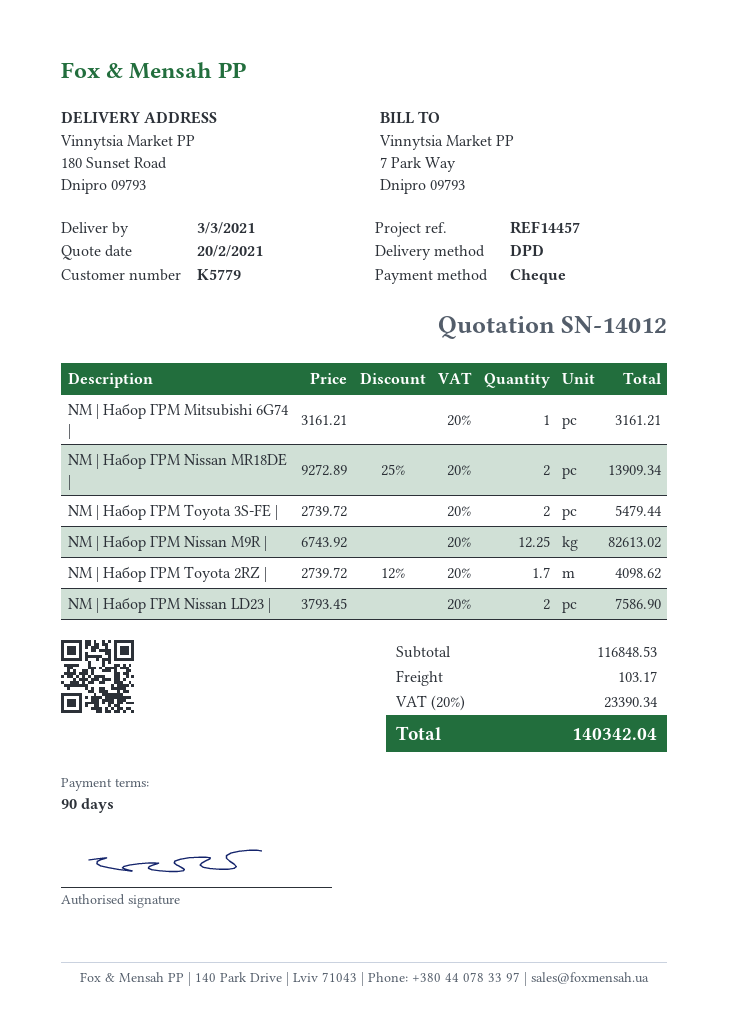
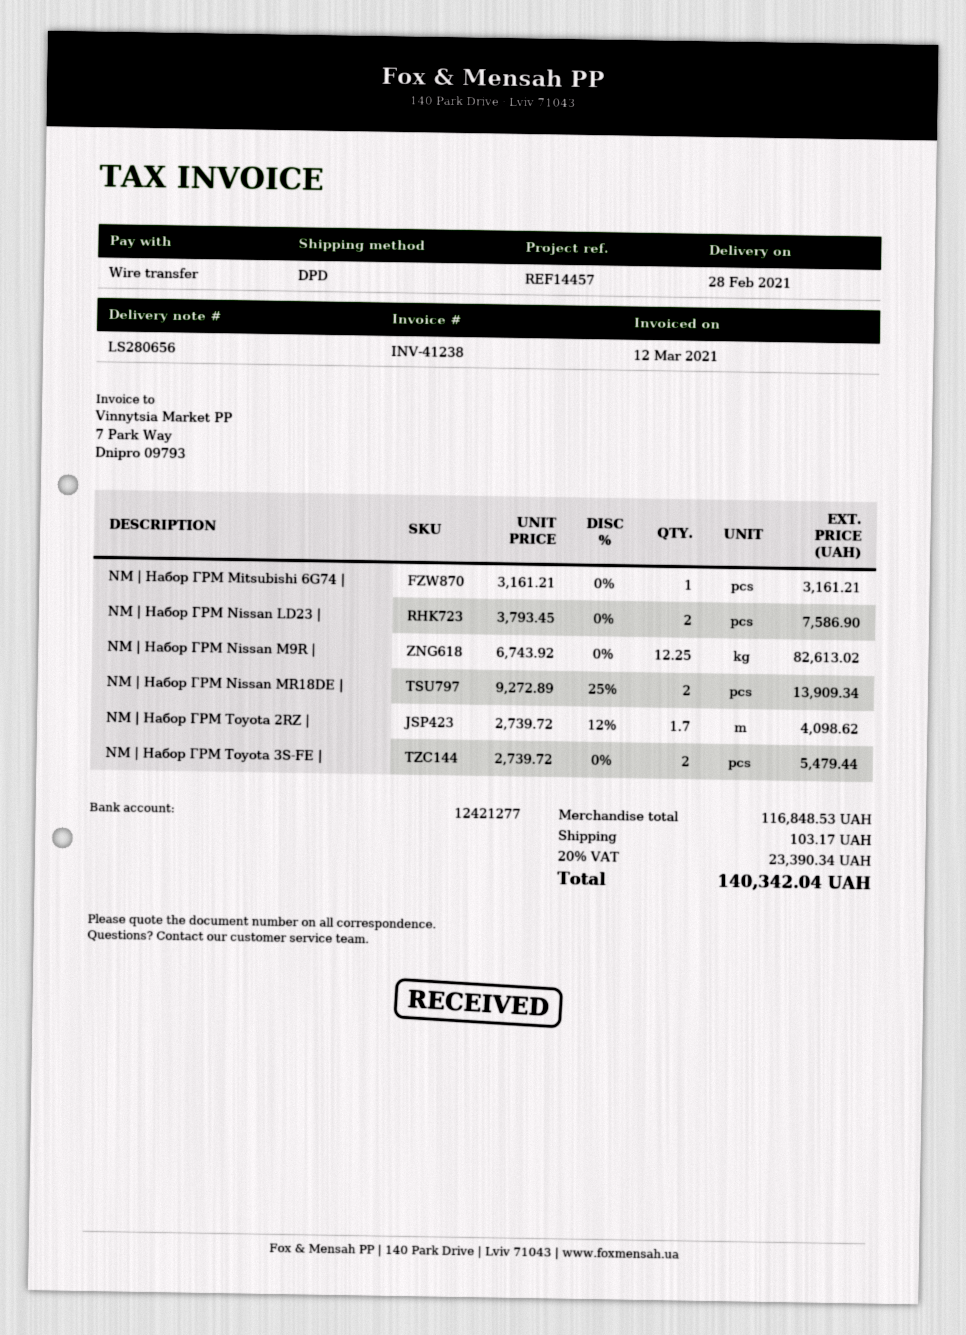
delivery date: 2021-03-03 -> 2021-02-28
payment method: cheque -> bank transfer

